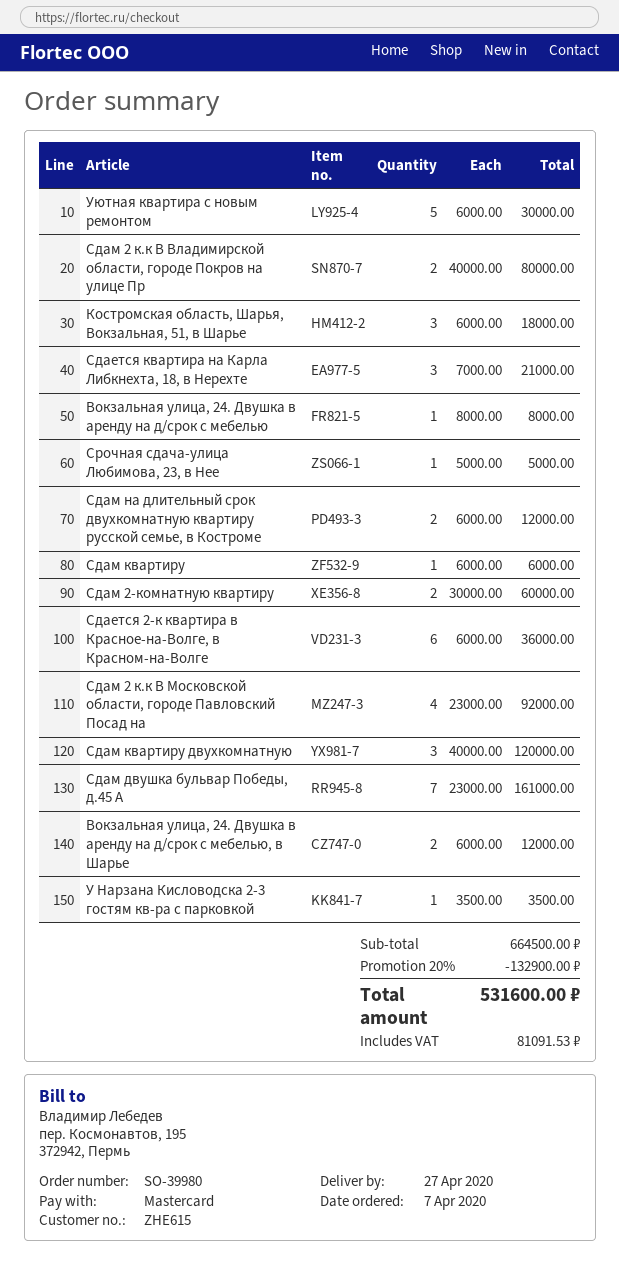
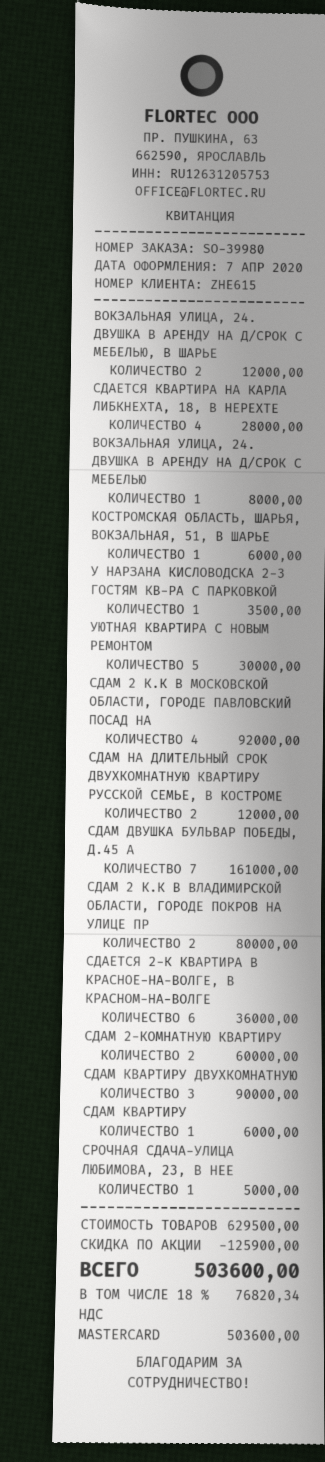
Костромская область, Шарья, Вокзальная, 51, в Шарье: 3 for 18000.00 -> 1 for 6000.00
Сдается квартира на Карла Либкнехта, 18, в Нерехте: 3 for 21000.00 -> 4 for 28000.00
Сдам квартиру двухкомнатную: 3 for 120000.00 -> 3 for 90000.00
subtotal: 664500.00 -> 629500.00
discount: 132900.00 -> 125900.00
tax: 81091.53 -> 76820.34
total: 531600.00 -> 503600.00

